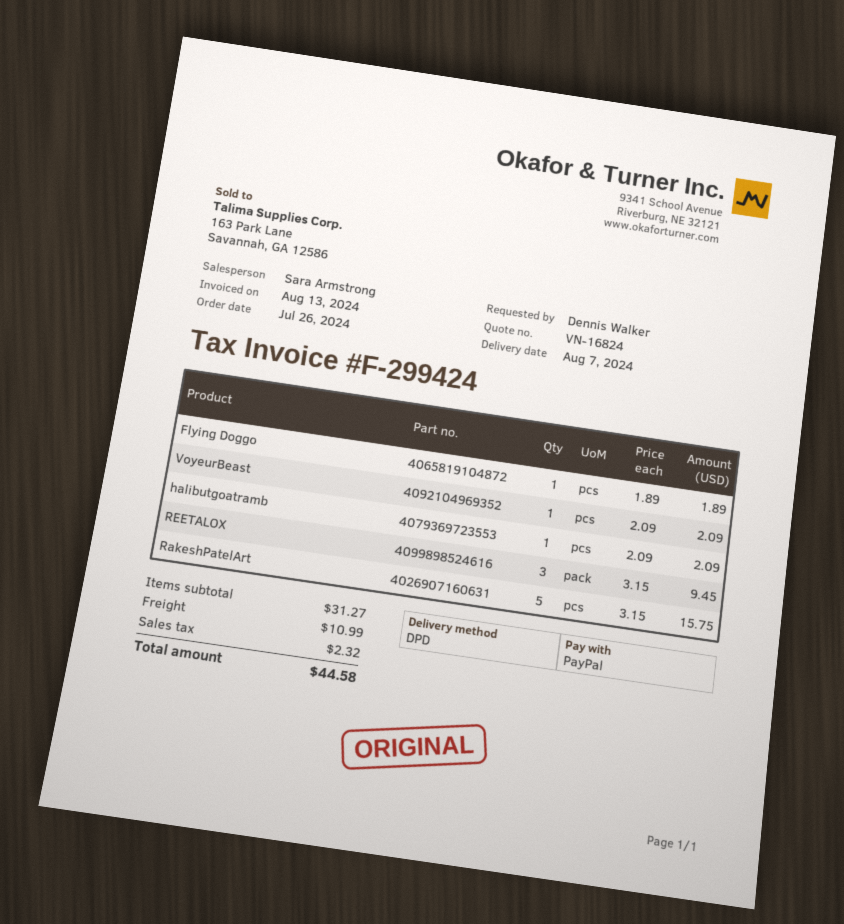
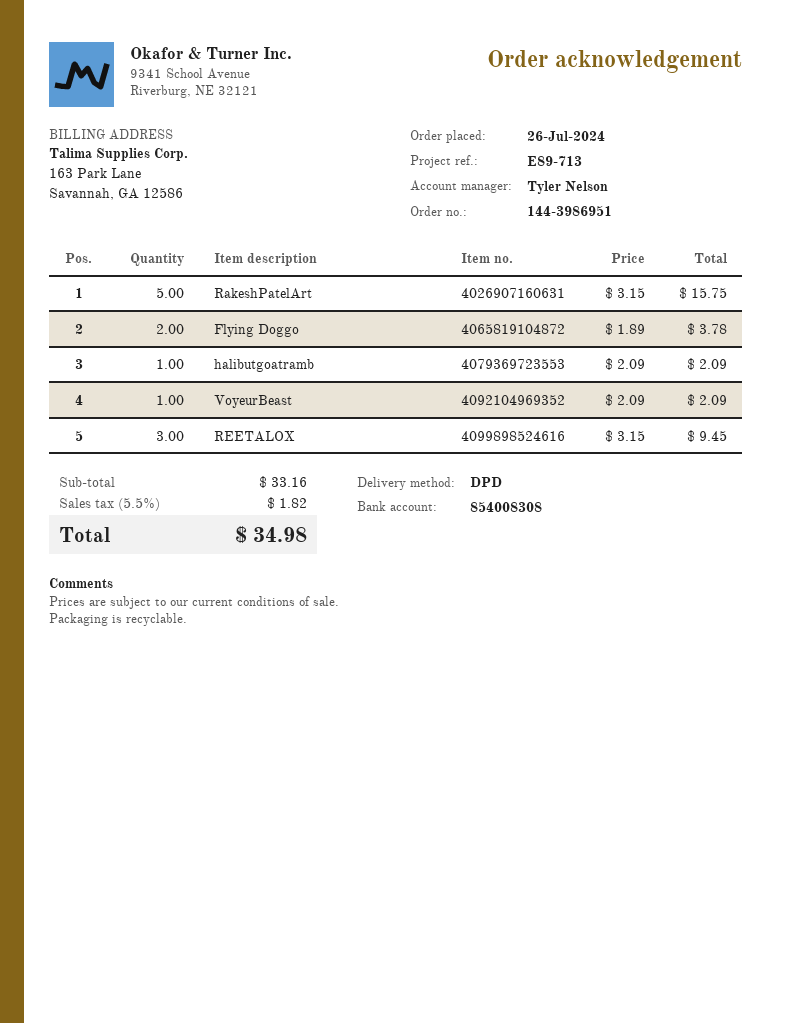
sales rep: Sara Armstrong -> Tyler Nelson
Flying Doggo: 1 x 1.89 = 1.89 -> 2 x 1.89 = 3.78
subtotal: 31.27 -> 33.16
shipping: 10.99 -> none
tax: 2.32 -> 1.82
total: 44.58 -> 34.98

